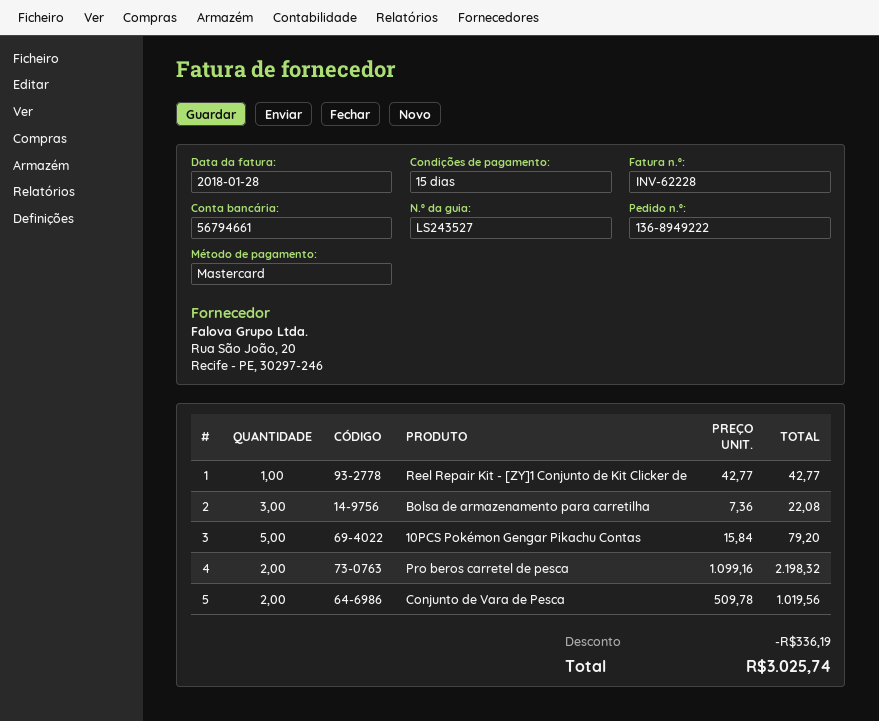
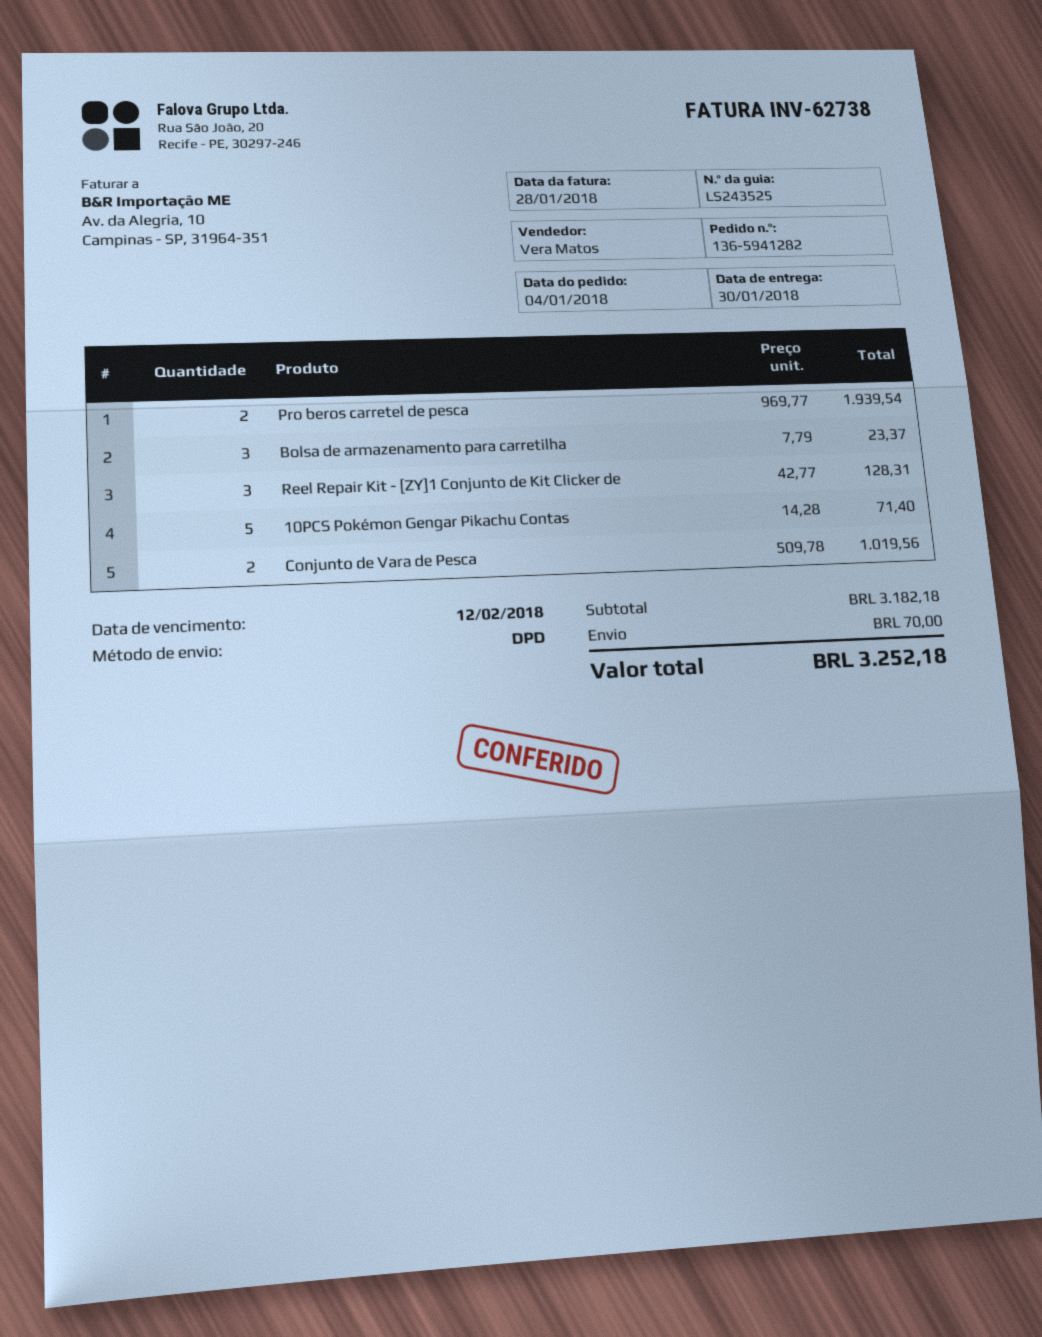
order number: 136-8949222 -> 136-5941282
delivery note number: LS243527 -> LS243525
invoice number: INV-62228 -> INV-62738
Reel Repair Kit - [ZY]1 Conjunto de Kit Clicker de: 1 x 42.77 = 42.77 -> 3 x 42.77 = 128.31
Bolsa de armazenamento para carretilha: 3 x 7.36 = 22.08 -> 3 x 7.79 = 23.37
10PCS Pokémon Gengar Pikachu Contas: 5 x 15.84 = 79.20 -> 5 x 14.28 = 71.40
Pro beros carretel de pesca: 2 x 1099.16 = 2198.32 -> 2 x 969.77 = 1939.54
discount: 336.19 -> none
shipping: none -> 70.00
total: 3025.74 -> 3252.18

